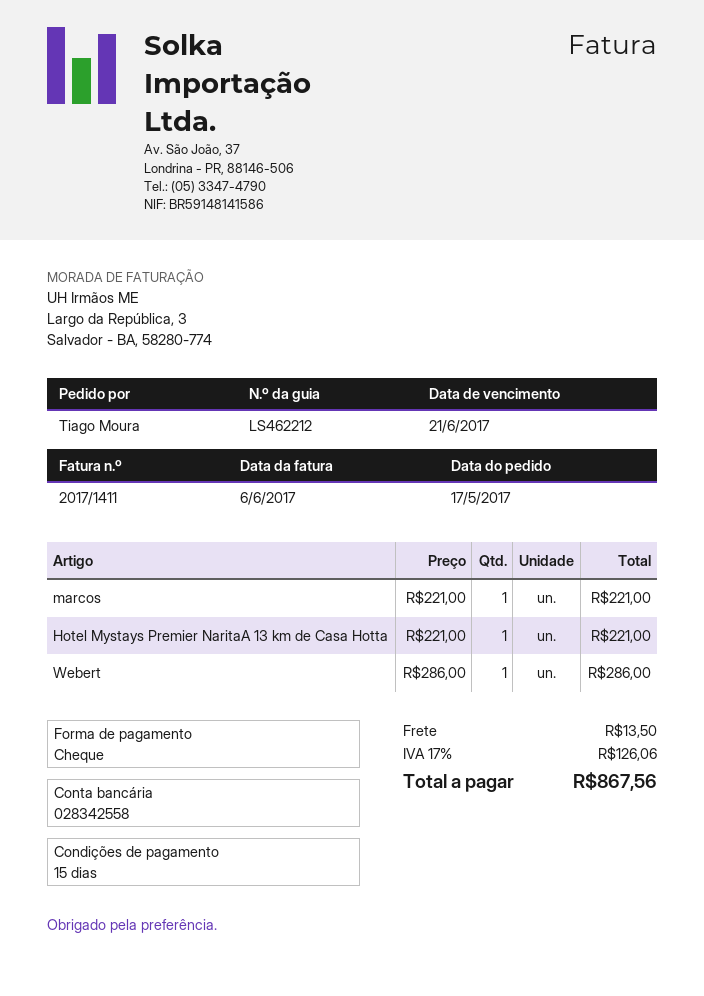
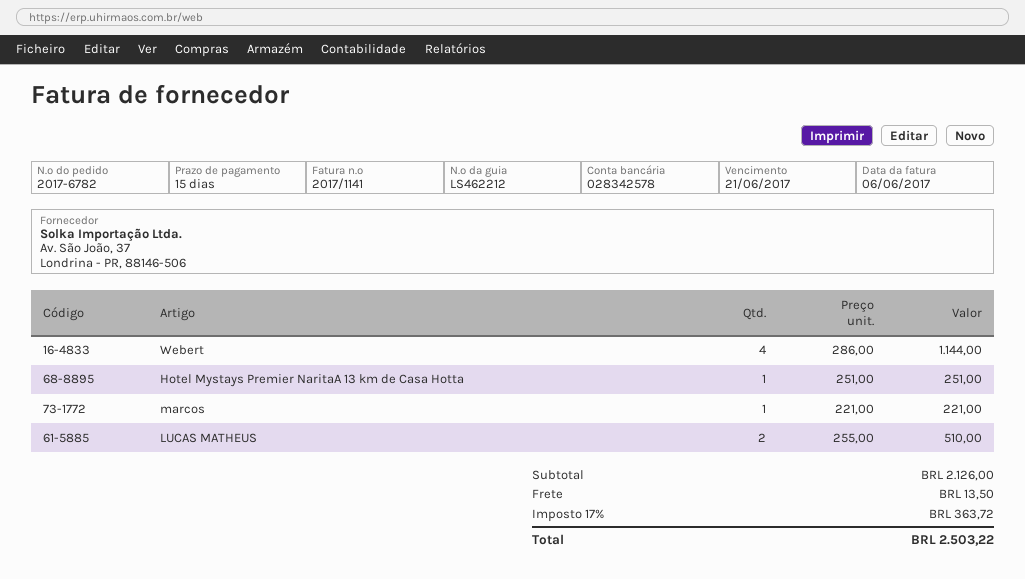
invoice number: 2017/1411 -> 2017/1141
bank account: 028342558 -> 028342578
Hotel Mystays Premier NaritaA 13 km de Casa Hotta: 1 x 221.00 = 221.00 -> 1 x 251.00 = 251.00
Webert: 1 x 286.00 = 286.00 -> 4 x 286.00 = 1144.00
LUCAS MATHEUS: none -> 2 x 255.00 = 510.00
tax: 17% = 126.06 -> 17% = 363.72
total: 867.56 -> 2503.22

